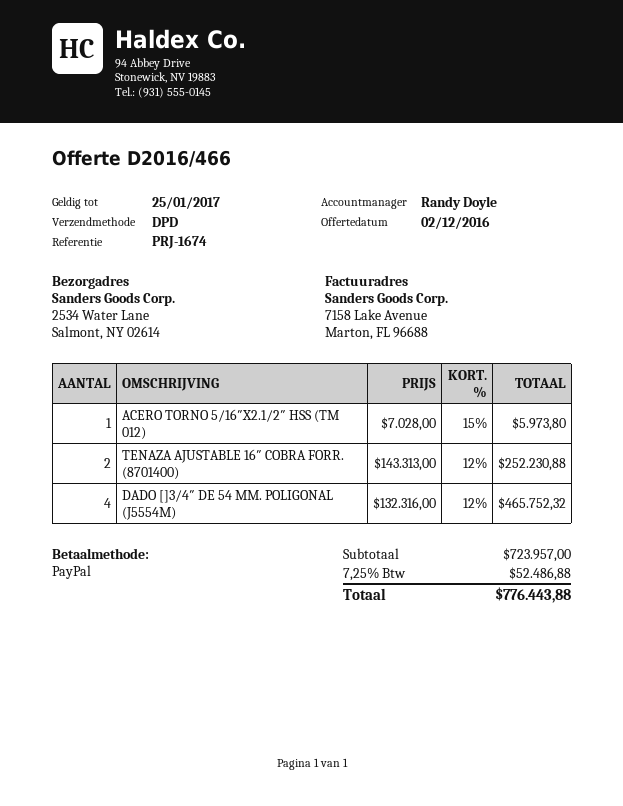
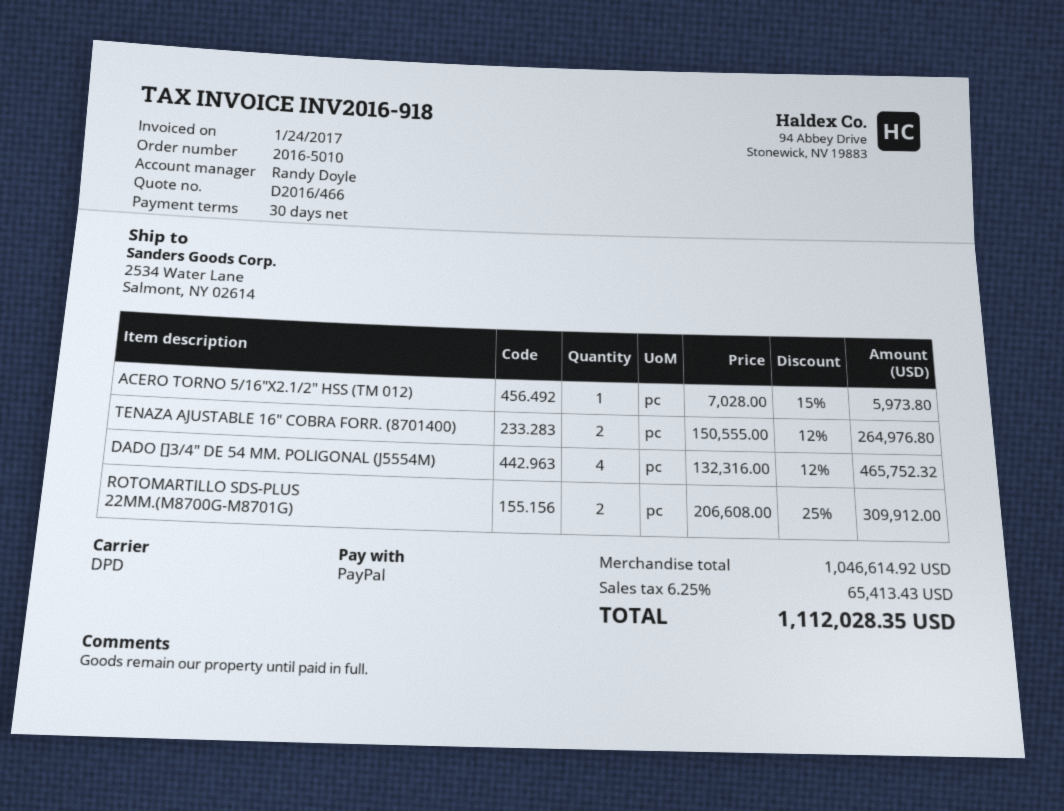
TENAZA AJUSTABLE 16″ COBRA FORR. (8701400): 2 x 143313.00 - 12% = 252230.88 -> 2 x 150555.00 - 12% = 264976.80
ROTOMARTILLO SDS-PLUS 22MM.(M8700G-M8701G): none -> 2 x 206608.00 - 25% = 309912.00
subtotal: 723957.00 -> 1046614.92
tax: 7.25% = 52486.88 -> 6.25% = 65413.43
total: 776443.88 -> 1112028.35

